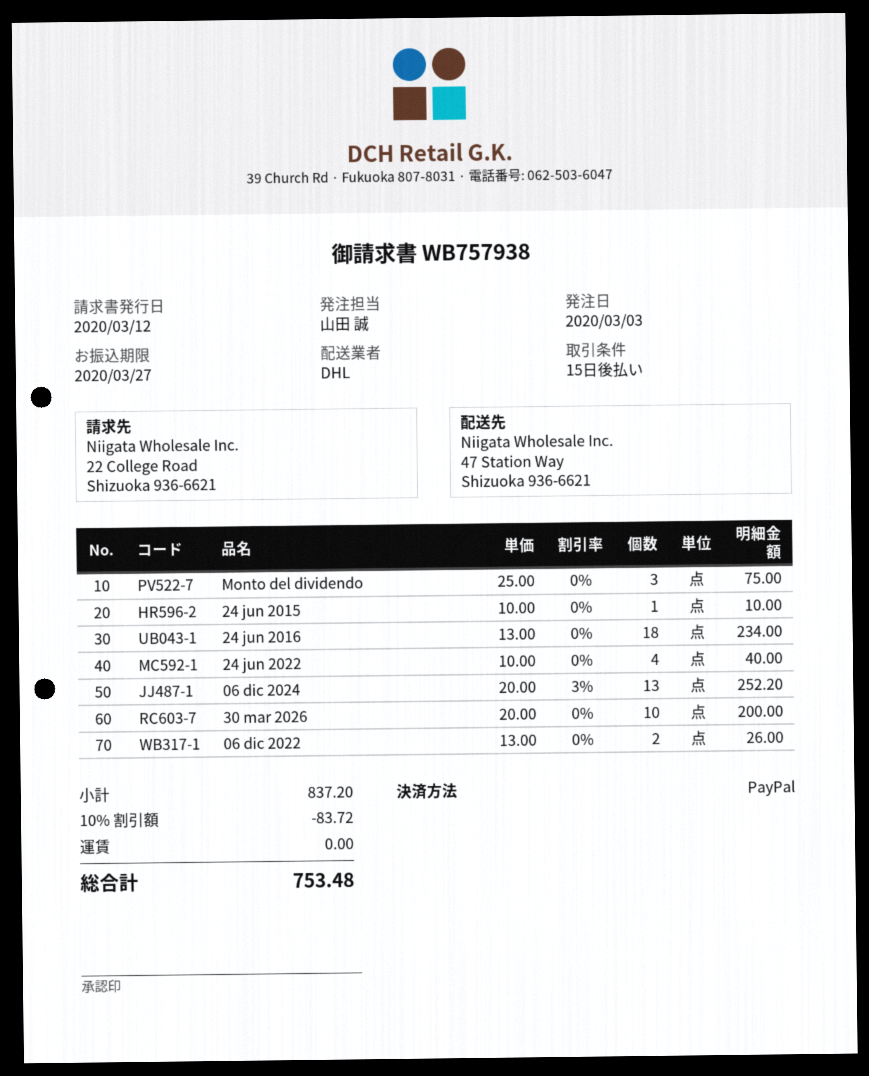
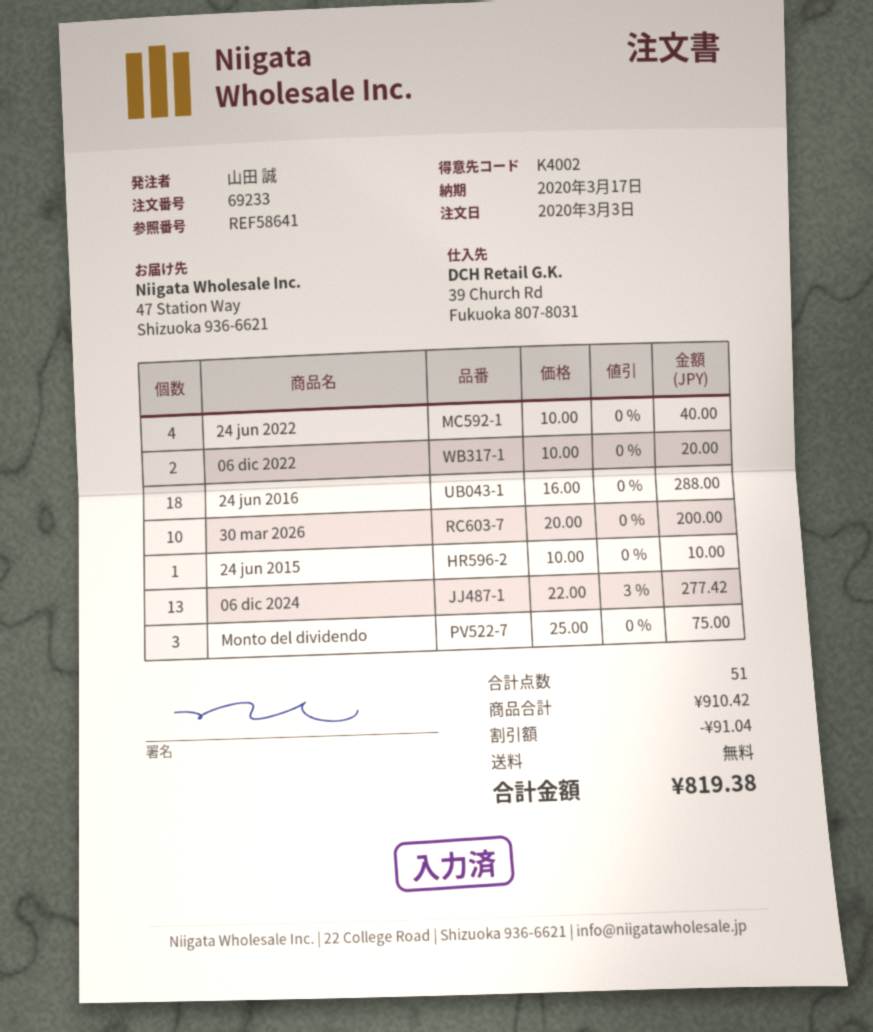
24 jun 2016: 18 x 13.00 = 234.00 -> 18 x 16.00 = 288.00
06 dic 2024: 13 x 20.00 - 3% = 252.20 -> 13 x 22.00 - 3% = 277.42
06 dic 2022: 2 x 13.00 = 26.00 -> 2 x 10.00 = 20.00
subtotal: 837.20 -> 910.42
discount: 83.72 -> 91.04
total: 753.48 -> 819.38

